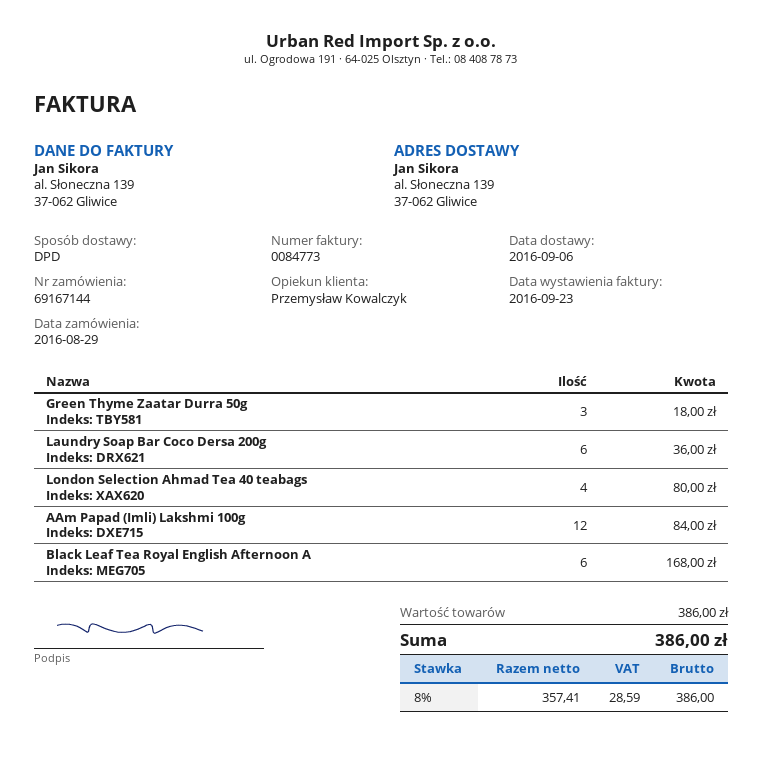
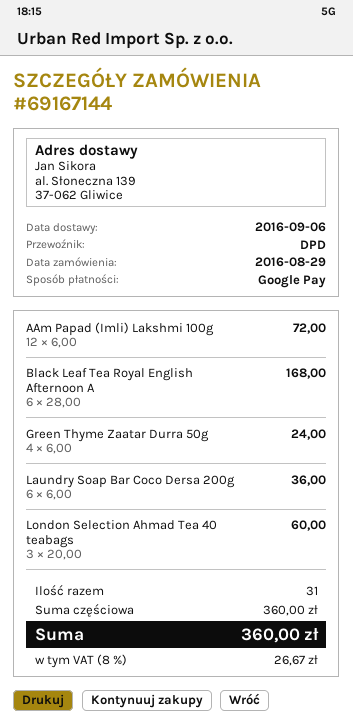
Green Thyme Zaatar Durra 50g: 3 for 18.00 -> 4 for 24.00
London Selection Ahmad Tea 40 teabags: 4 for 80.00 -> 3 for 60.00
AAm Papad (Imli) Lakshmi 100g: 12 for 84.00 -> 12 for 72.00
subtotal: 386.00 -> 360.00
tax: 8% = 28.59 -> 8% = 26.67
total: 386.00 -> 360.00

